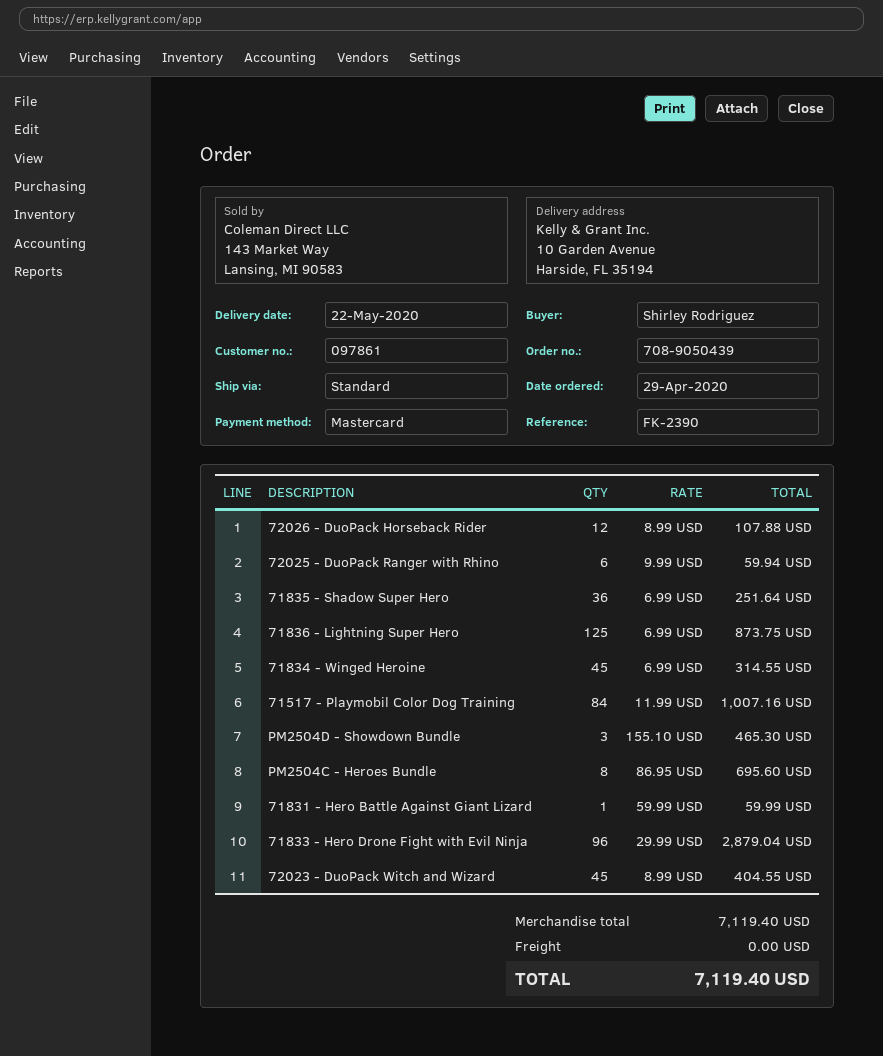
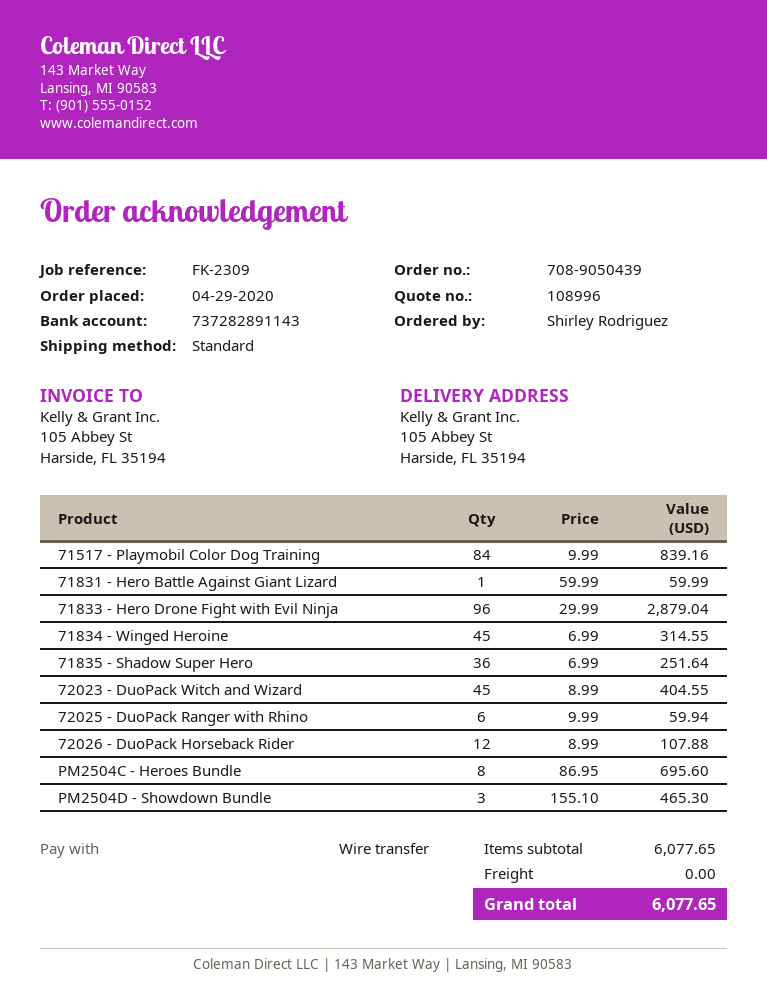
reference: FK-2390 -> FK-2309
payment method: Mastercard -> bank transfer
ship to: 10 Garden Avenue, Harside, FL 35194 -> 105 Abbey St, Harside, FL 35194
71836 - Lightning Super Hero: 125 x 6.99 = 873.75 -> none
71517 - Playmobil Color Dog Training: 84 x 11.99 = 1007.16 -> 84 x 9.99 = 839.16
subtotal: 7119.40 -> 6077.65
total: 7119.40 -> 6077.65

